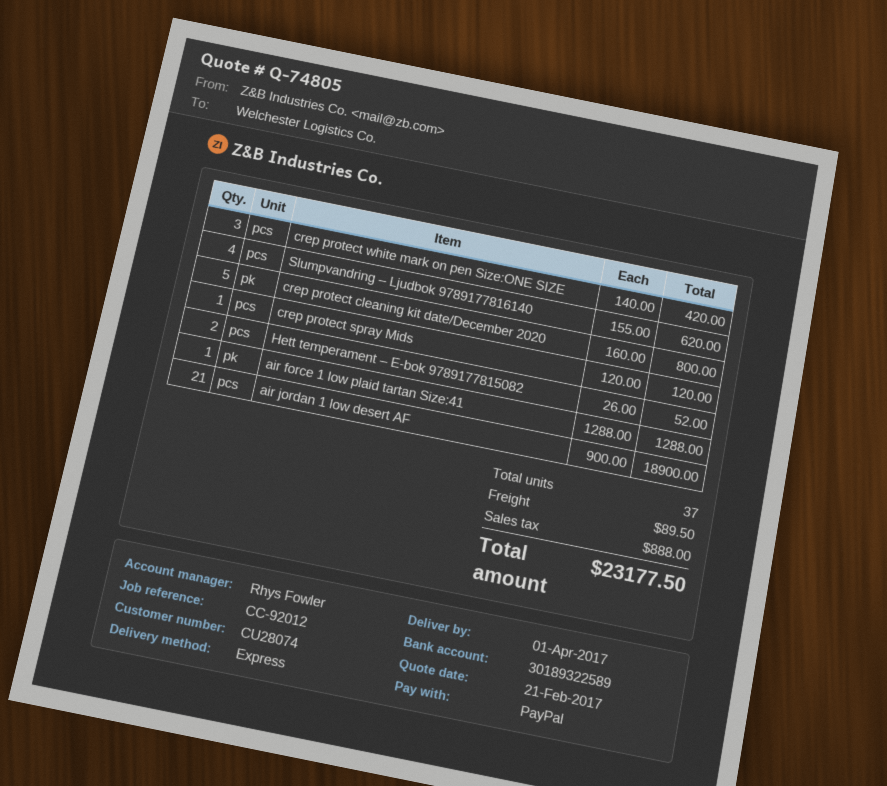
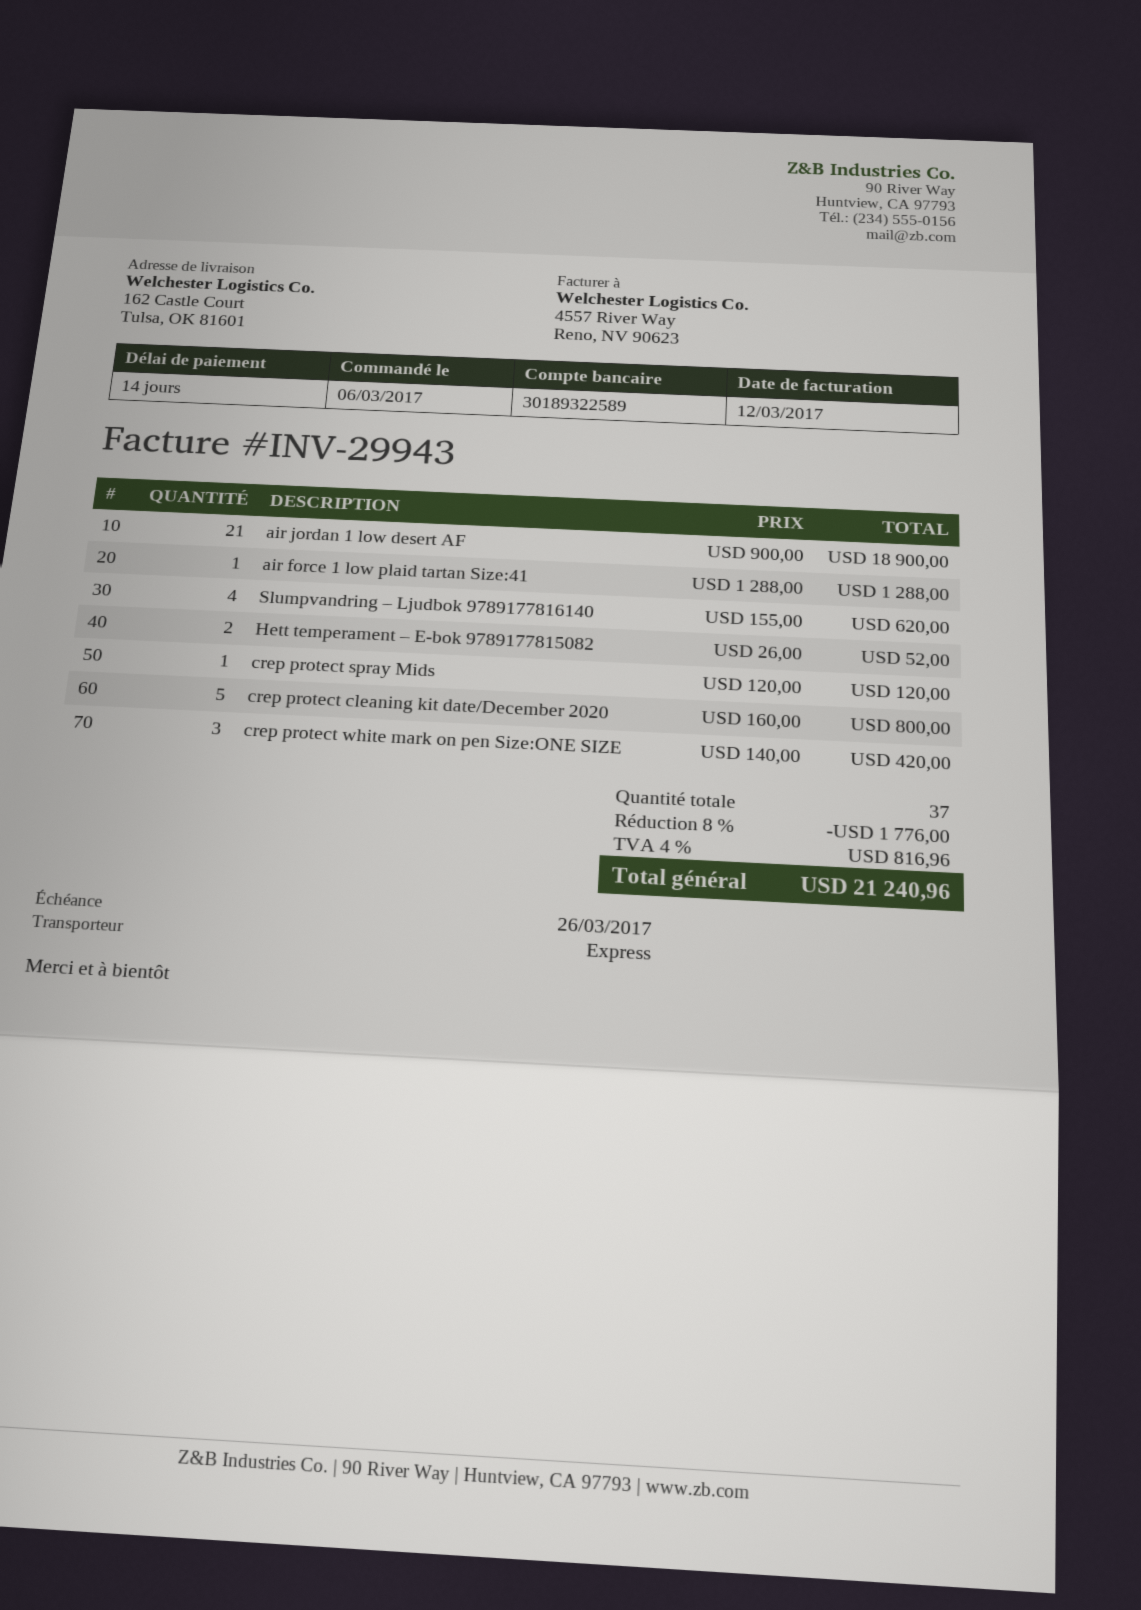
discount: none -> 8% = 1776.00
shipping: 89.50 -> none
tax: 888.00 -> 816.96
total: 23177.50 -> 21240.96

